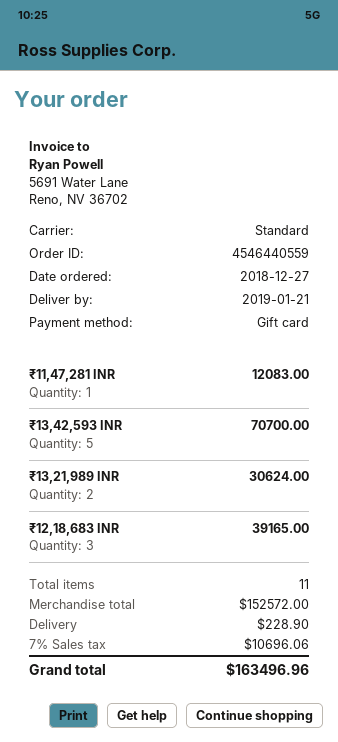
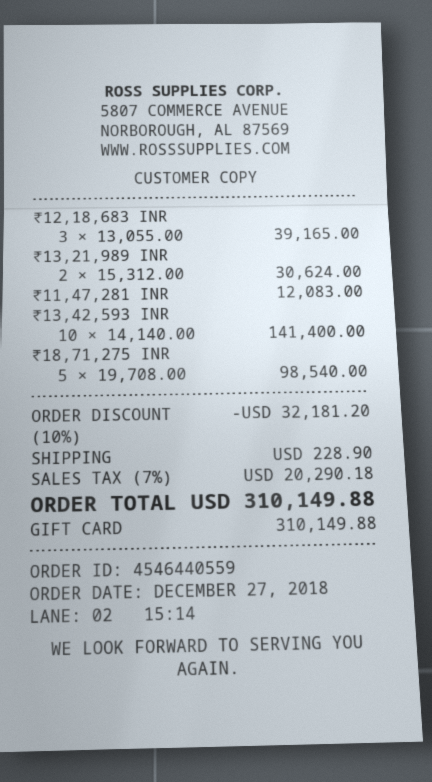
₹13,42,593 INR: 5 for 70700.00 -> 10 for 141400.00
₹18,71,275 INR: none -> 5 for 98540.00
discount: none -> 10% = 32181.20
tax: 7% = 10696.06 -> 7% = 20290.18
total: 163496.96 -> 310149.88

